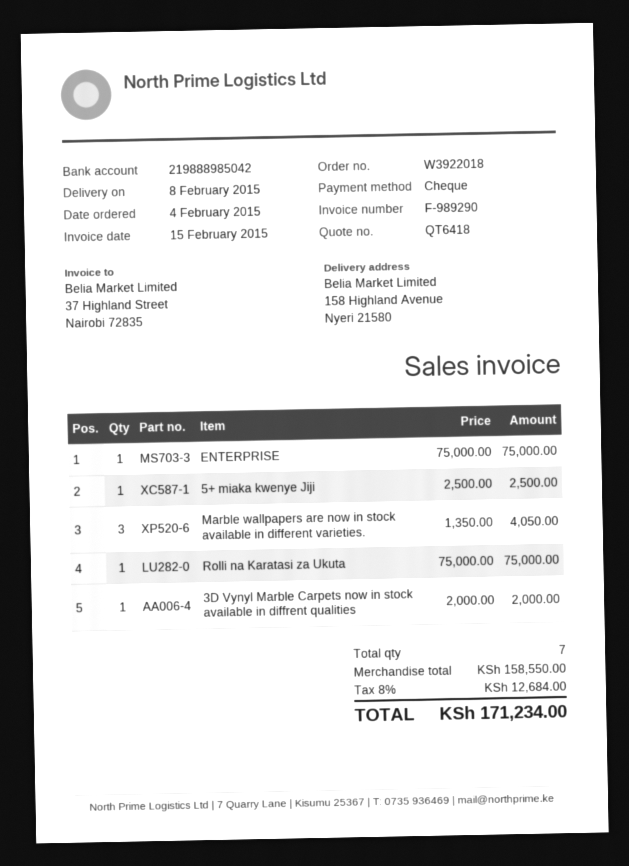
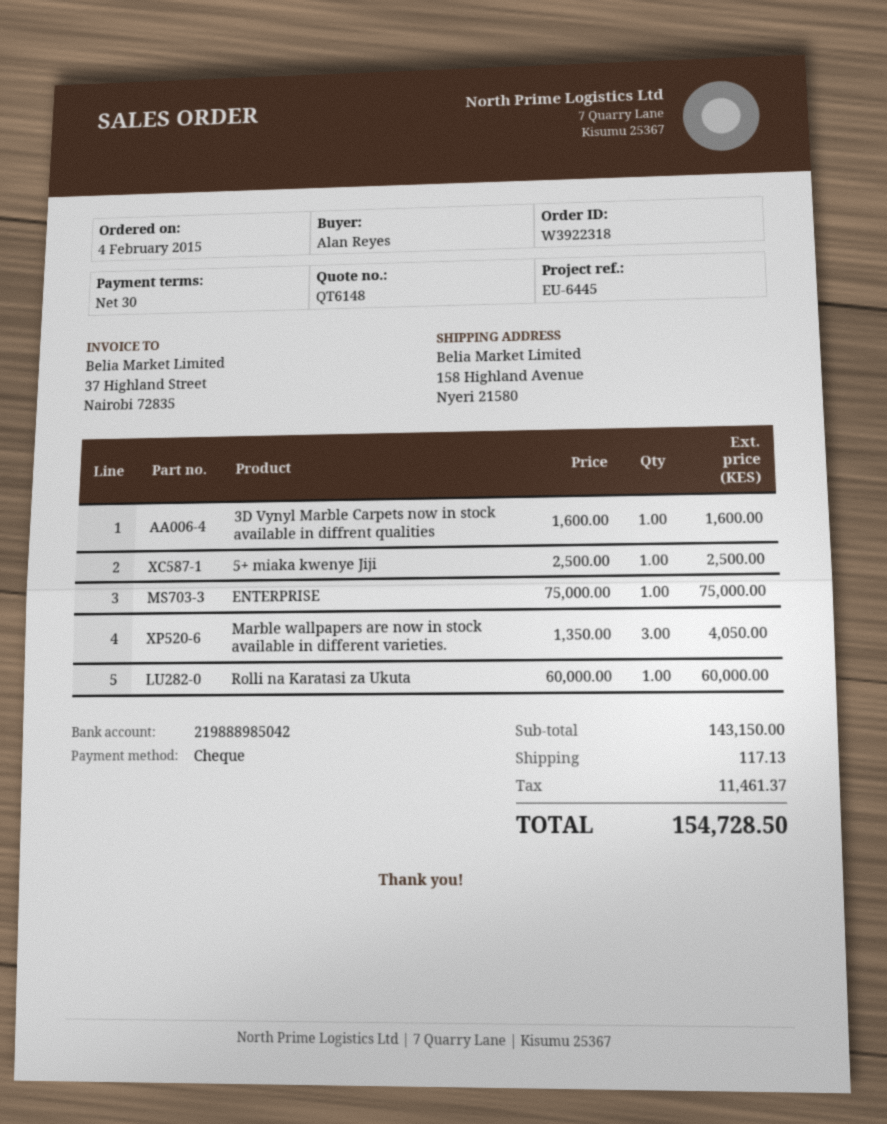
quote number: QT6418 -> QT6148
order number: W3922018 -> W3922318
Rolli na Karatasi za Ukuta: 1 x 75000.00 = 75000.00 -> 1 x 60000.00 = 60000.00
3D Vynyl Marble Carpets now in stock available in diffrent qualities: 1 x 2000.00 = 2000.00 -> 1 x 1600.00 = 1600.00
subtotal: 158550.00 -> 143150.00
shipping: none -> 117.13
tax: 12684.00 -> 11461.37
total: 171234.00 -> 154728.50

